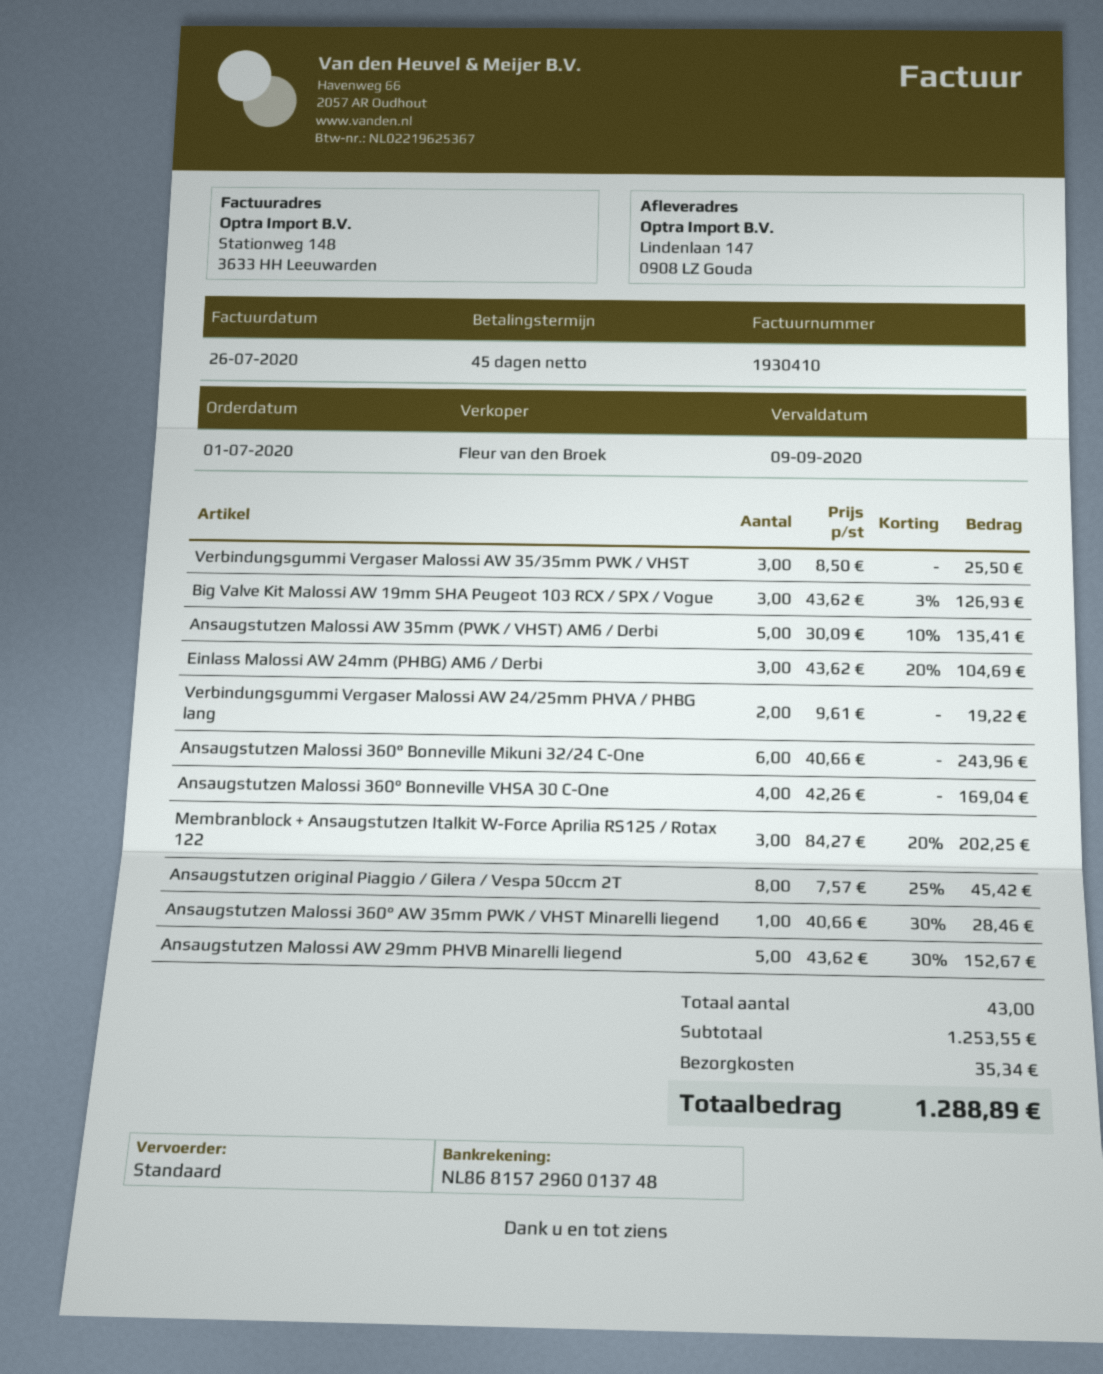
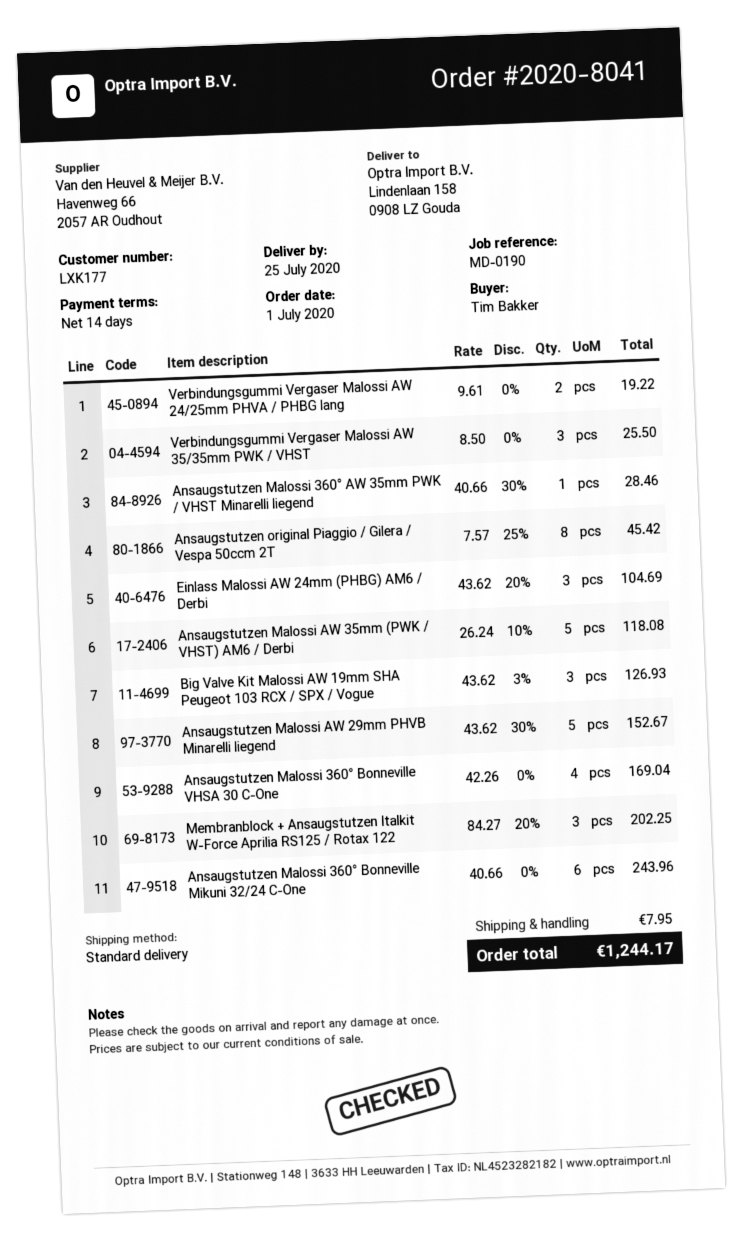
payment terms: 45 days -> 14 days
ship to: Lindenlaan 147, 0908 LZ Gouda -> Lindenlaan 158, 0908 LZ Gouda
Ansaugstutzen Malossi AW 35mm (PWK / VHST) AM6 / Derbi: 5 x 30.09 - 10% = 135.41 -> 5 x 26.24 - 10% = 118.08
shipping: 35.34 -> 7.95
total: 1288.89 -> 1244.17

